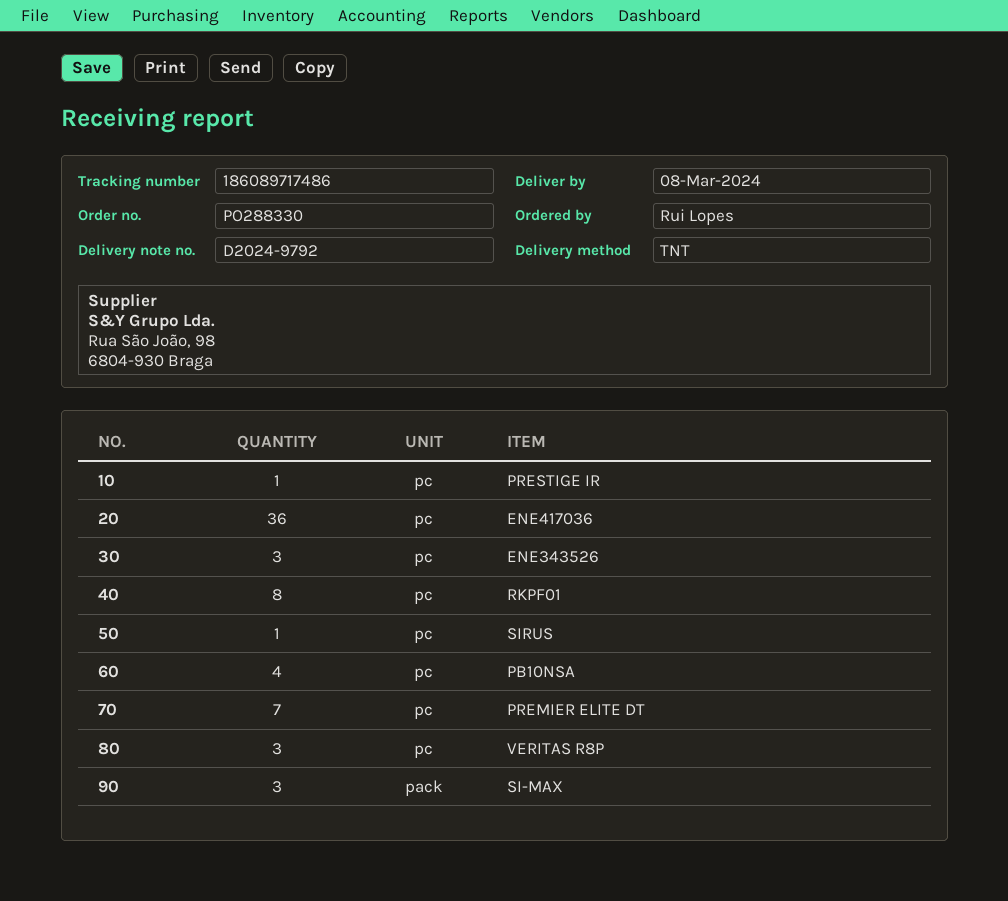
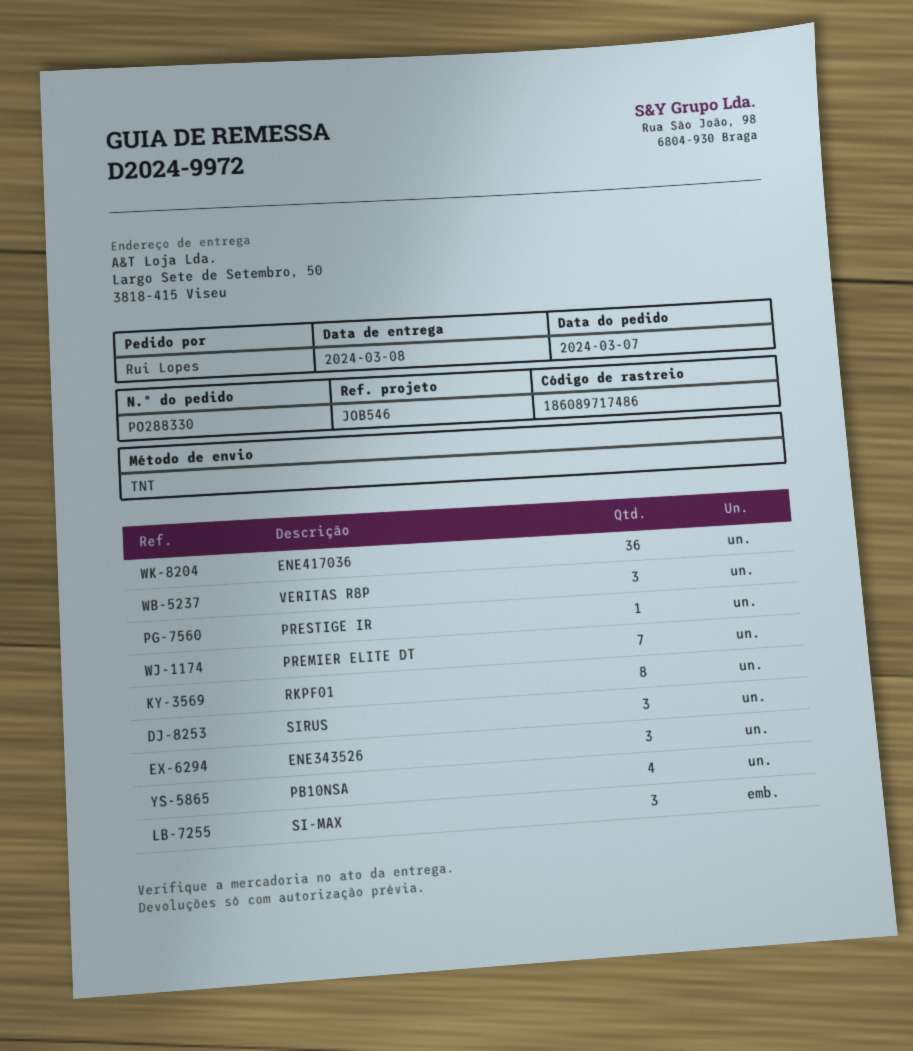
delivery note number: D2024-9792 -> D2024-9972
SIRUS: 1 -> 3

